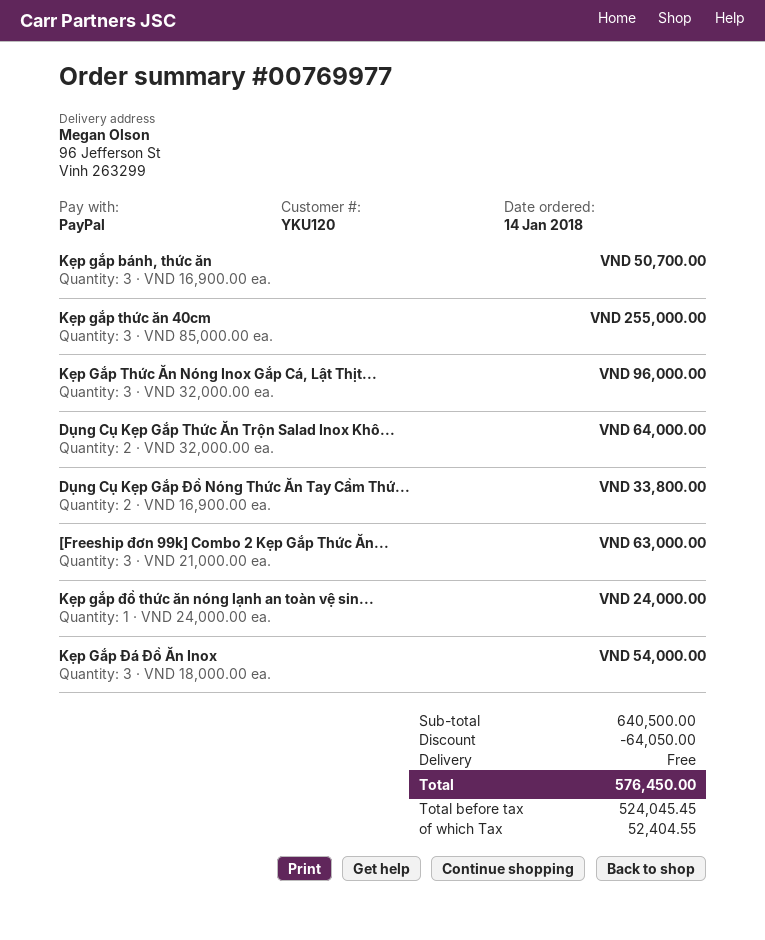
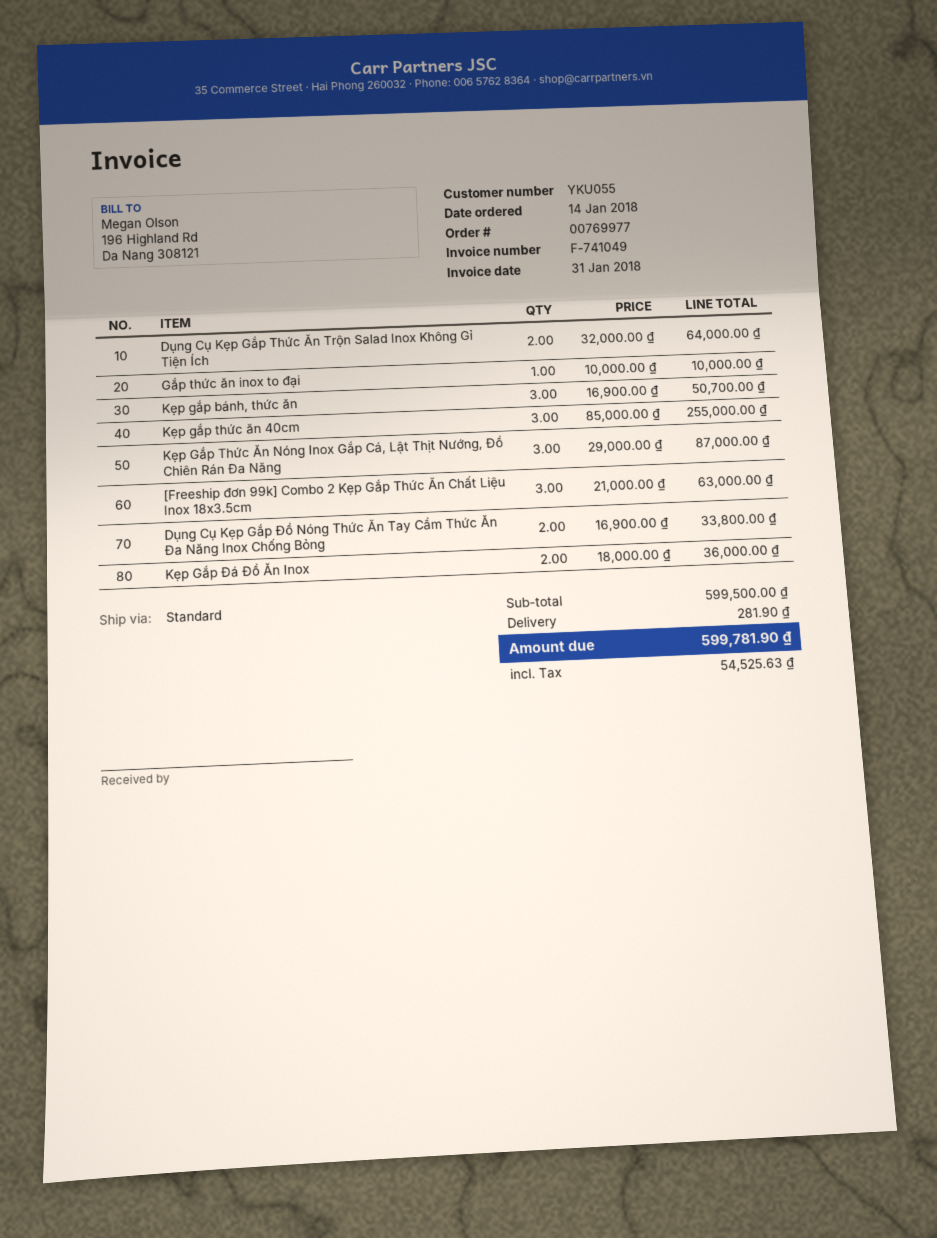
customer number: YKU120 -> YKU055
Kẹp Gắp Thức Ăn Nóng Inox Gắp Cá, Lật Thịt...: 3 x 32000.00 = 96000.00 -> 3 x 29000.00 = 87000.00
Kẹp gắp đồ thức ăn nóng lạnh an toàn vệ sin...: 1 x 24000.00 = 24000.00 -> none
Kẹp Gắp Đá Đồ Ăn Inox: 3 x 18000.00 = 54000.00 -> 2 x 18000.00 = 36000.00
Gắp thức ăn inox to đại: none -> 1 x 10000.00 = 10000.00
subtotal: 640500.00 -> 599500.00
discount: 64050.00 -> none
shipping: 0.00 -> 281.90
tax: 52404.55 -> 54525.63
total: 576450.00 -> 599781.90

